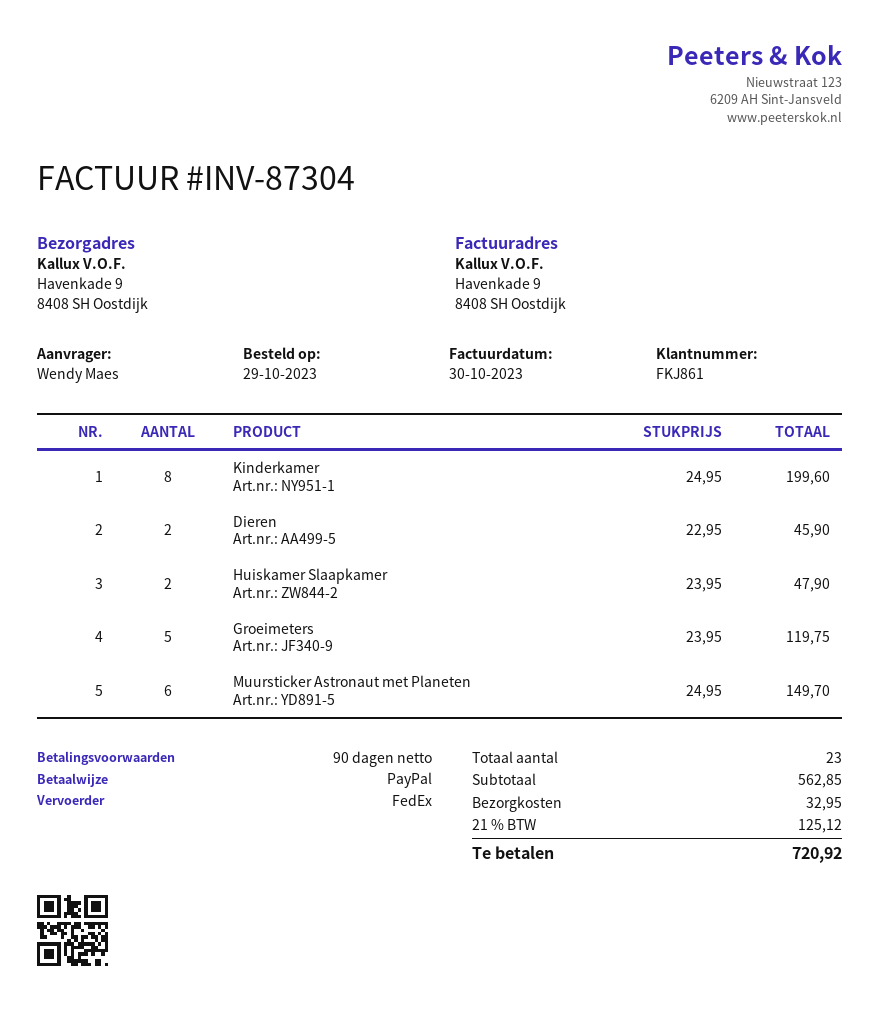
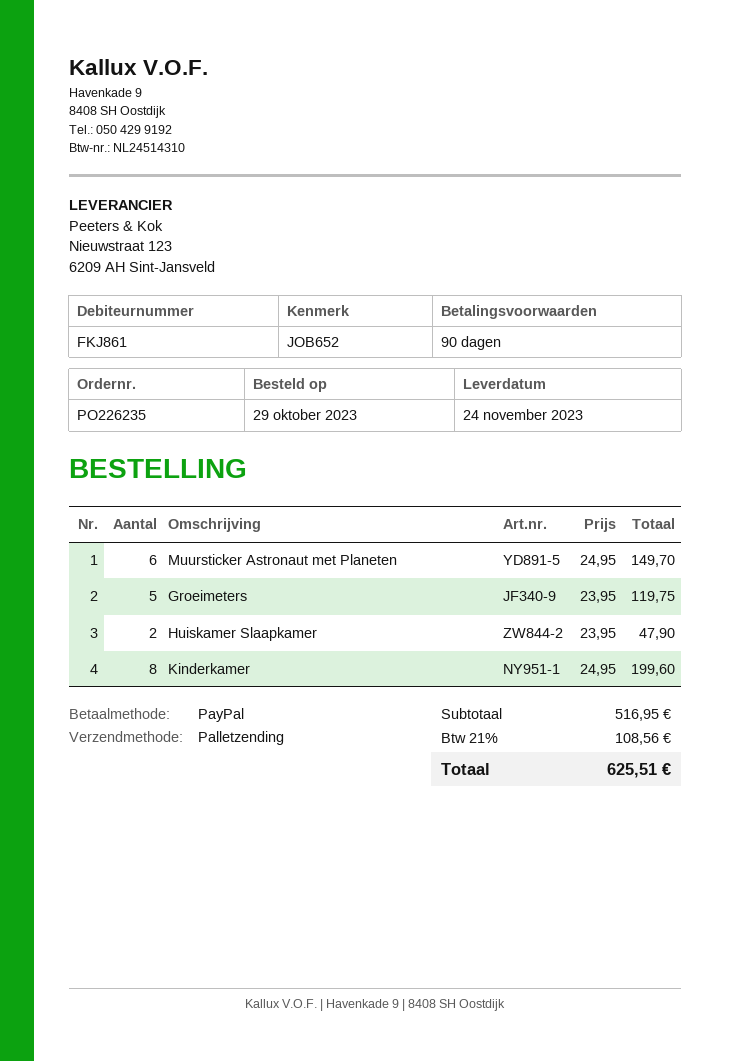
shipping method: FedEx -> pallet freight
Dieren: 2 x 22.95 = 45.90 -> none
subtotal: 562.85 -> 516.95
shipping: 32.95 -> none
tax: 21% = 125.12 -> 21% = 108.56
total: 720.92 -> 625.51

